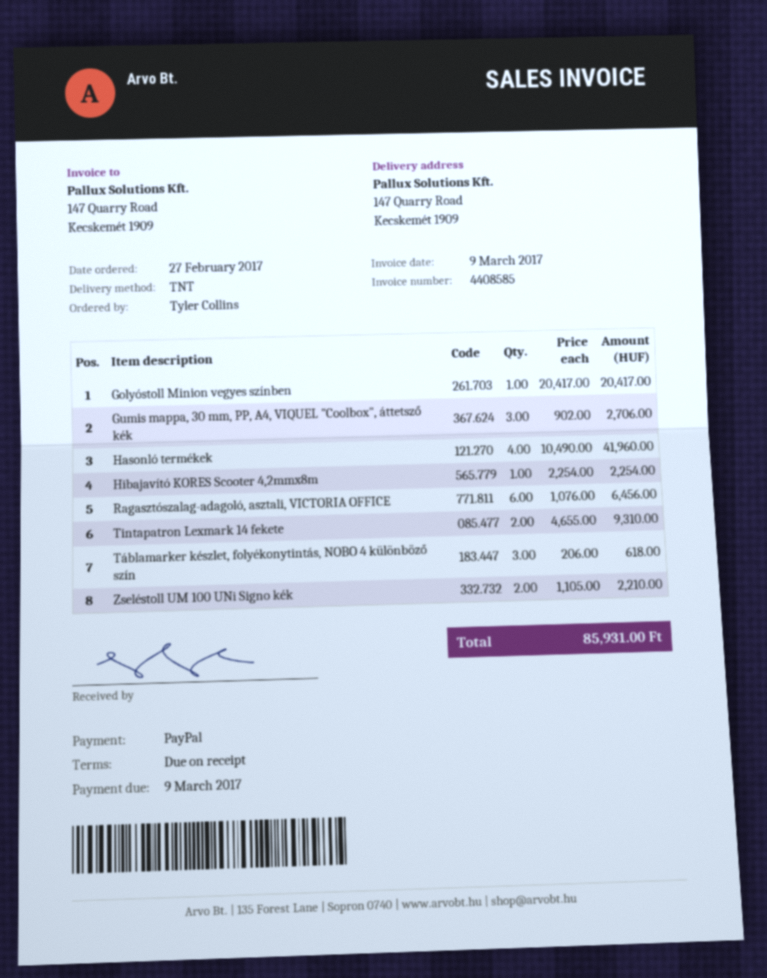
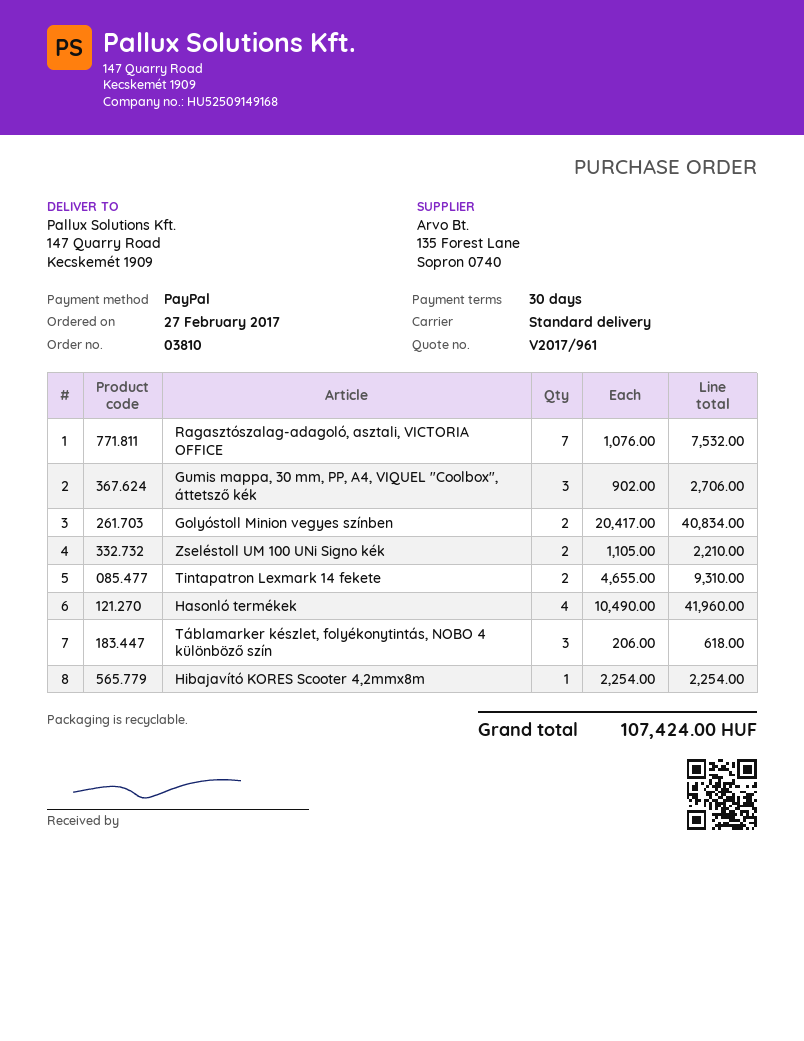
payment terms: on receipt -> 30 days
shipping method: TNT -> standard
Golyóstoll Minion vegyes színben: 1 x 20417.00 = 20417.00 -> 2 x 20417.00 = 40834.00
Ragasztószalag-adagoló, asztali, VICTORIA OFFICE: 6 x 1076.00 = 6456.00 -> 7 x 1076.00 = 7532.00
total: 85931.00 -> 107424.00

